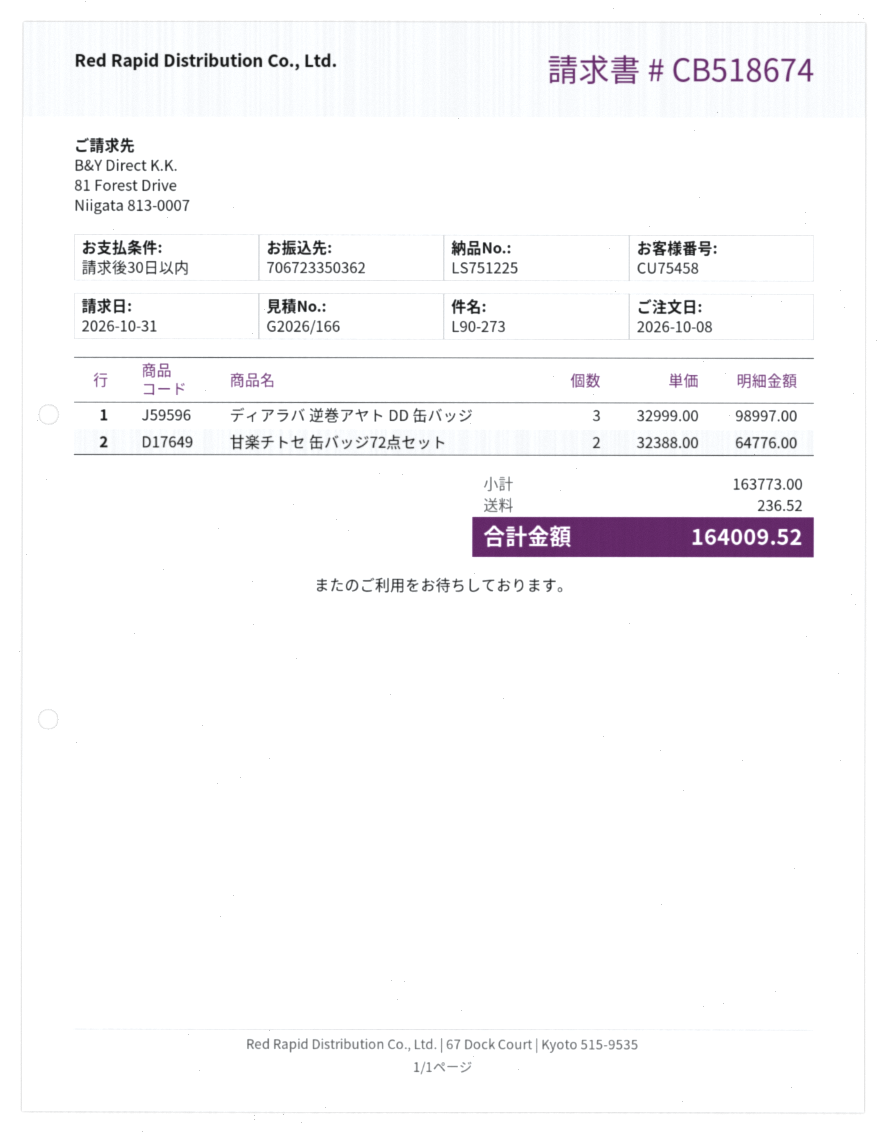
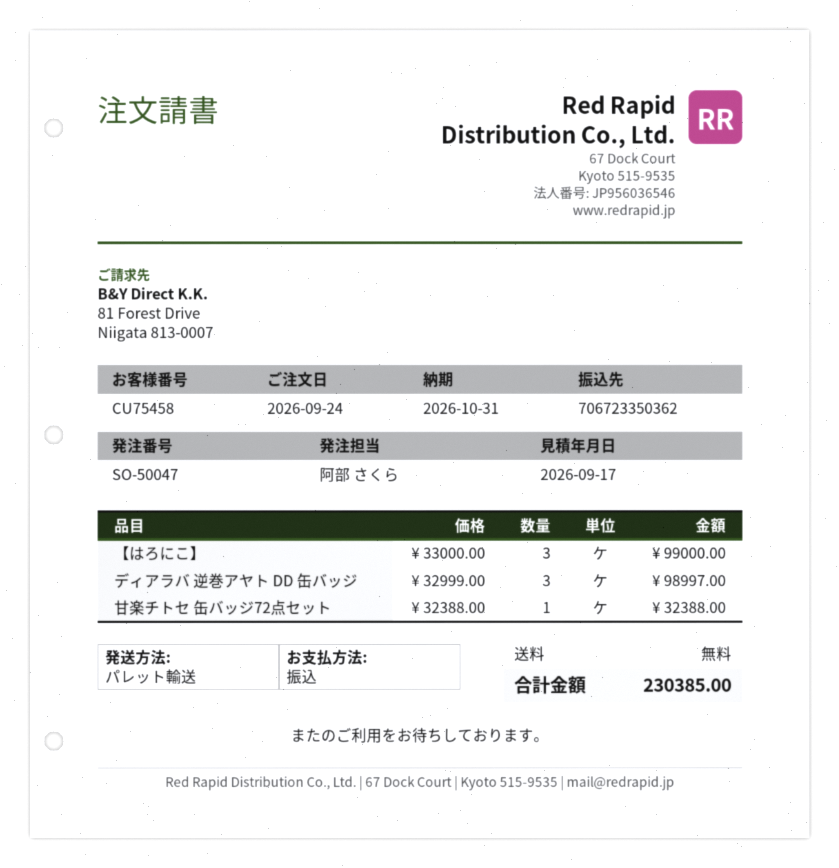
order date: 2026-10-08 -> 2026-09-24
甘楽チトセ 缶バッジ72点セット: 2 x 32388.00 = 64776.00 -> 1 x 32388.00 = 32388.00
【はろにこ】: none -> 3 x 33000.00 = 99000.00
shipping: 236.52 -> 0.00
total: 164009.52 -> 230385.00

